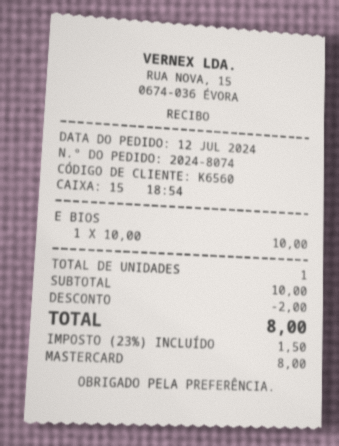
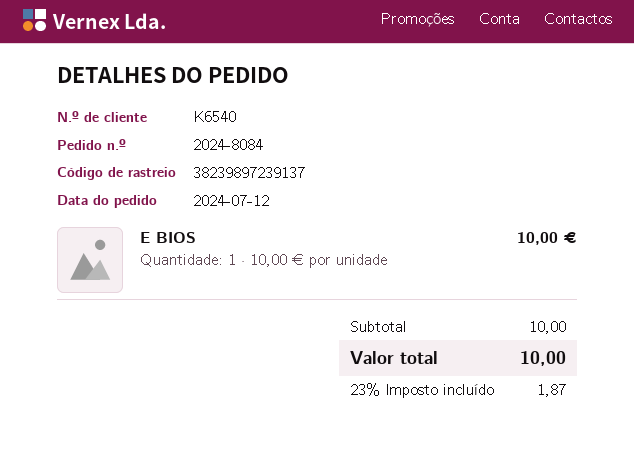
order number: 2024-8074 -> 2024-8084
customer number: K6560 -> K6540
discount: 2.00 -> none
tax: 23% = 1.50 -> 23% = 1.87
total: 8.00 -> 10.00

